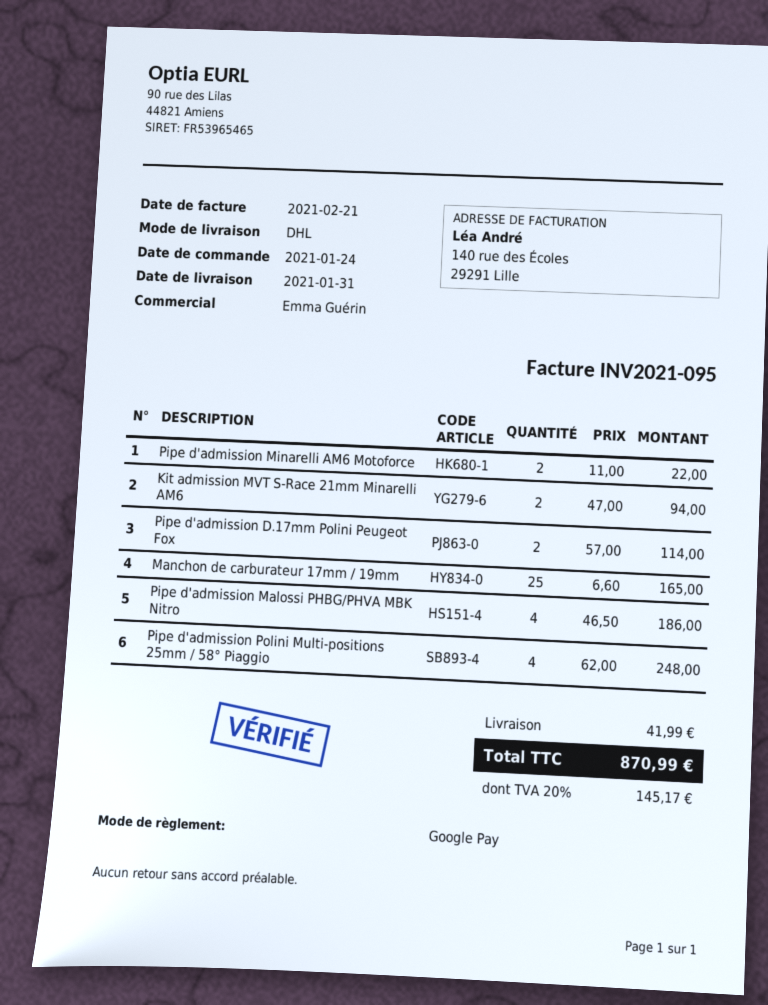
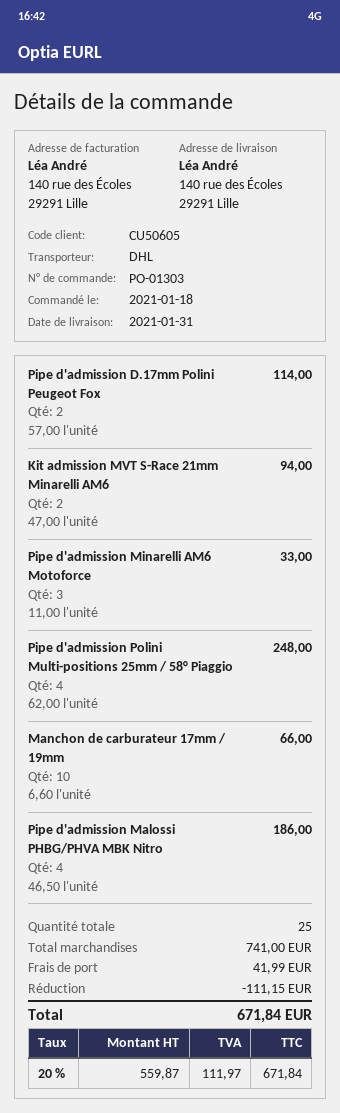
order date: 2021-01-24 -> 2021-01-18
Pipe d'admission Minarelli AM6 Motoforce: 2 x 11.00 = 22.00 -> 3 x 11.00 = 33.00
Manchon de carburateur 17mm / 19mm: 25 x 6.60 = 165.00 -> 10 x 6.60 = 66.00
discount: none -> 111.15
tax: 20% = 145.17 -> 20% = 111.97
total: 870.99 -> 671.84

